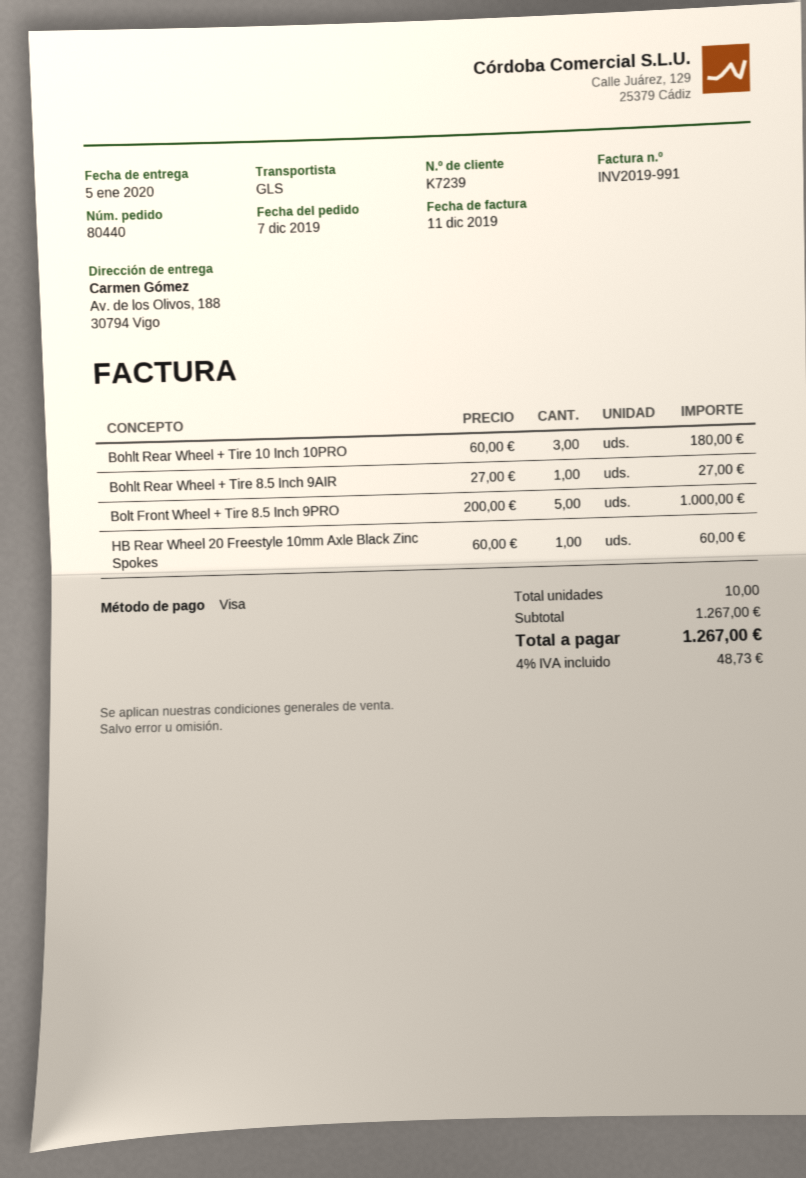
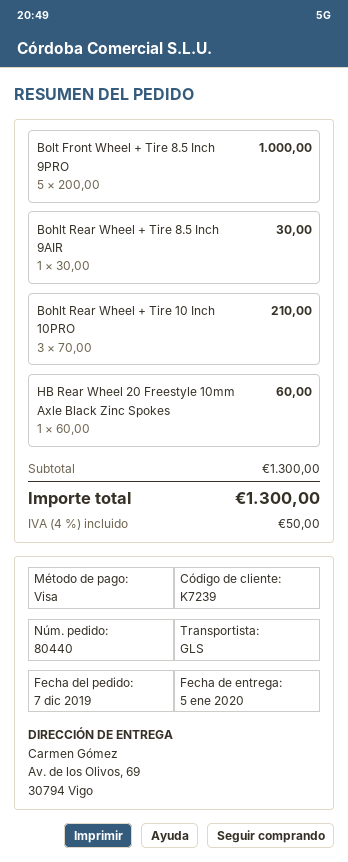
ship to: Av. de los Olivos, 188, 30794 Vigo -> Av. de los Olivos, 69, 30794 Vigo
Bohlt Rear Wheel + Tire 10 Inch 10PRO: 3 x 60.00 = 180.00 -> 3 x 70.00 = 210.00
Bohlt Rear Wheel + Tire 8.5 Inch 9AIR: 1 x 27.00 = 27.00 -> 1 x 30.00 = 30.00
subtotal: 1267.00 -> 1300.00
tax: 4% = 48.73 -> 4% = 50.00
total: 1267.00 -> 1300.00

